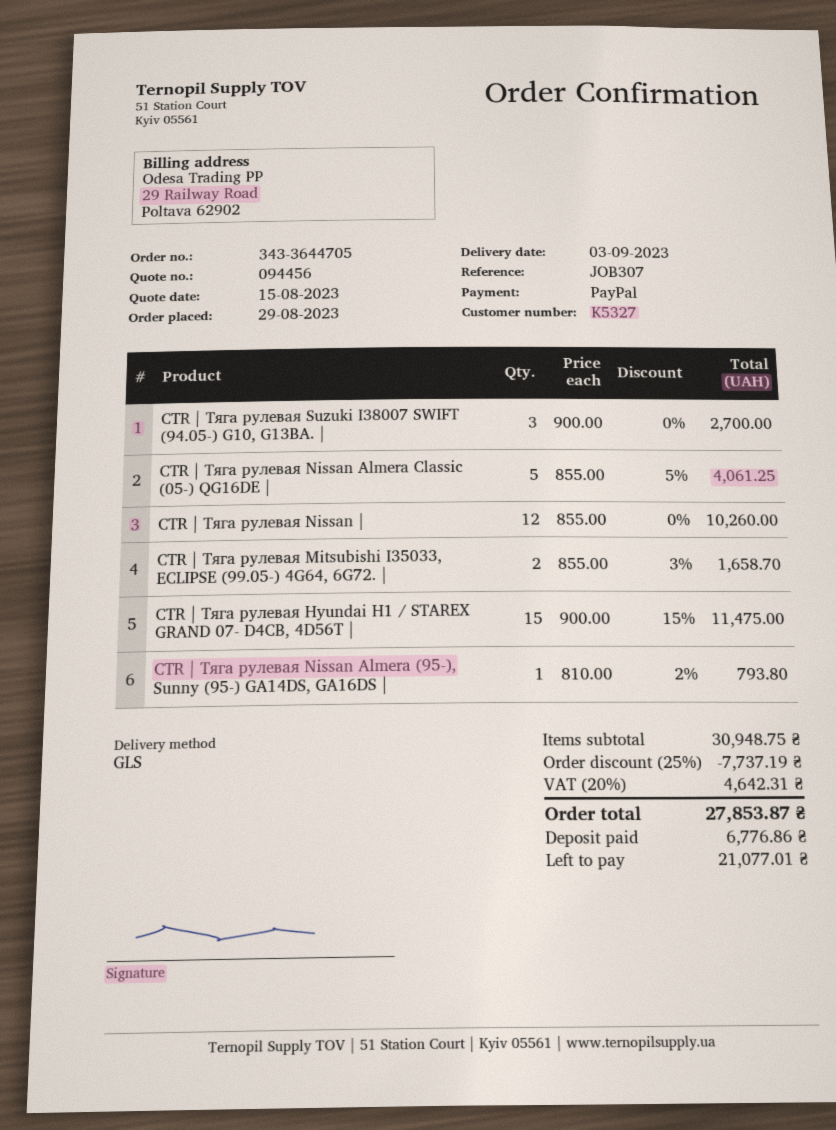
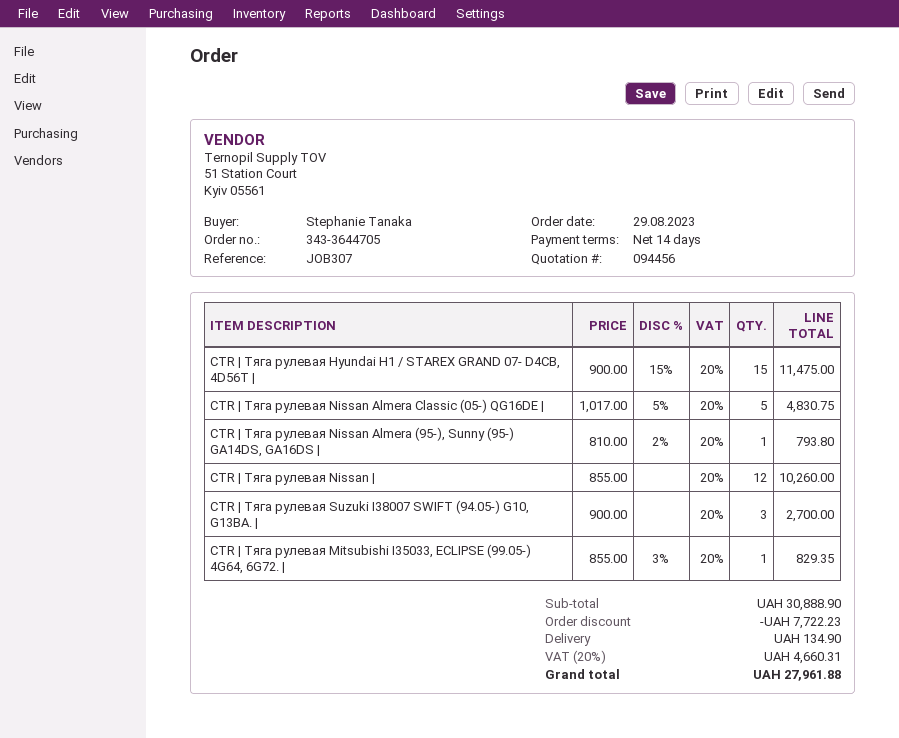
CTR | Тяга рулевая Nissan Almera Classic (05-) QG16DE |: 5 x 855.00 - 5% = 4061.25 -> 5 x 1017.00 - 5% = 4830.75
CTR | Тяга рулевая Mitsubishi I35033, ECLIPSE (99.05-) 4G64, 6G72. |: 2 x 855.00 - 3% = 1658.70 -> 1 x 855.00 - 3% = 829.35
subtotal: 30948.75 -> 30888.90
discount: 7737.19 -> 7722.23
shipping: none -> 134.90
tax: 20% = 4642.31 -> 20% = 4660.31
total: 27853.87 -> 27961.88

